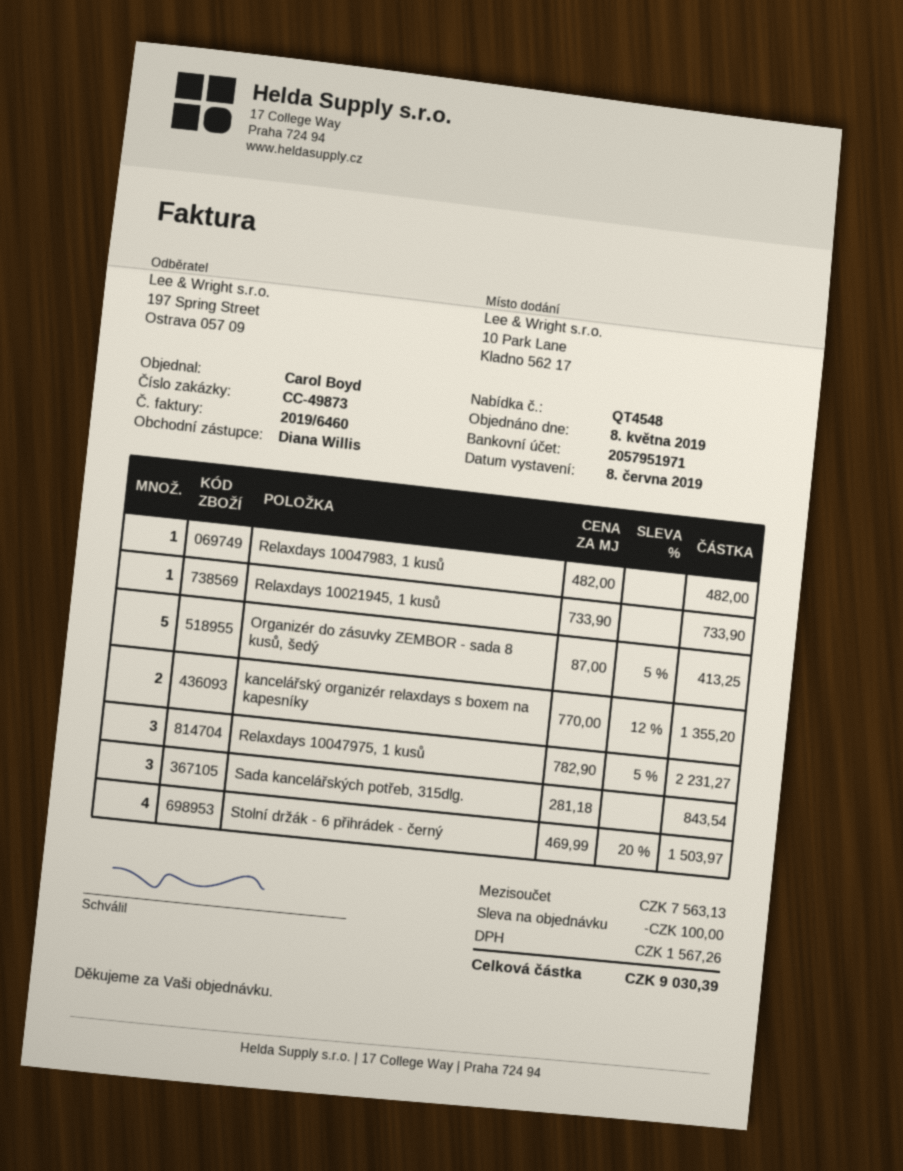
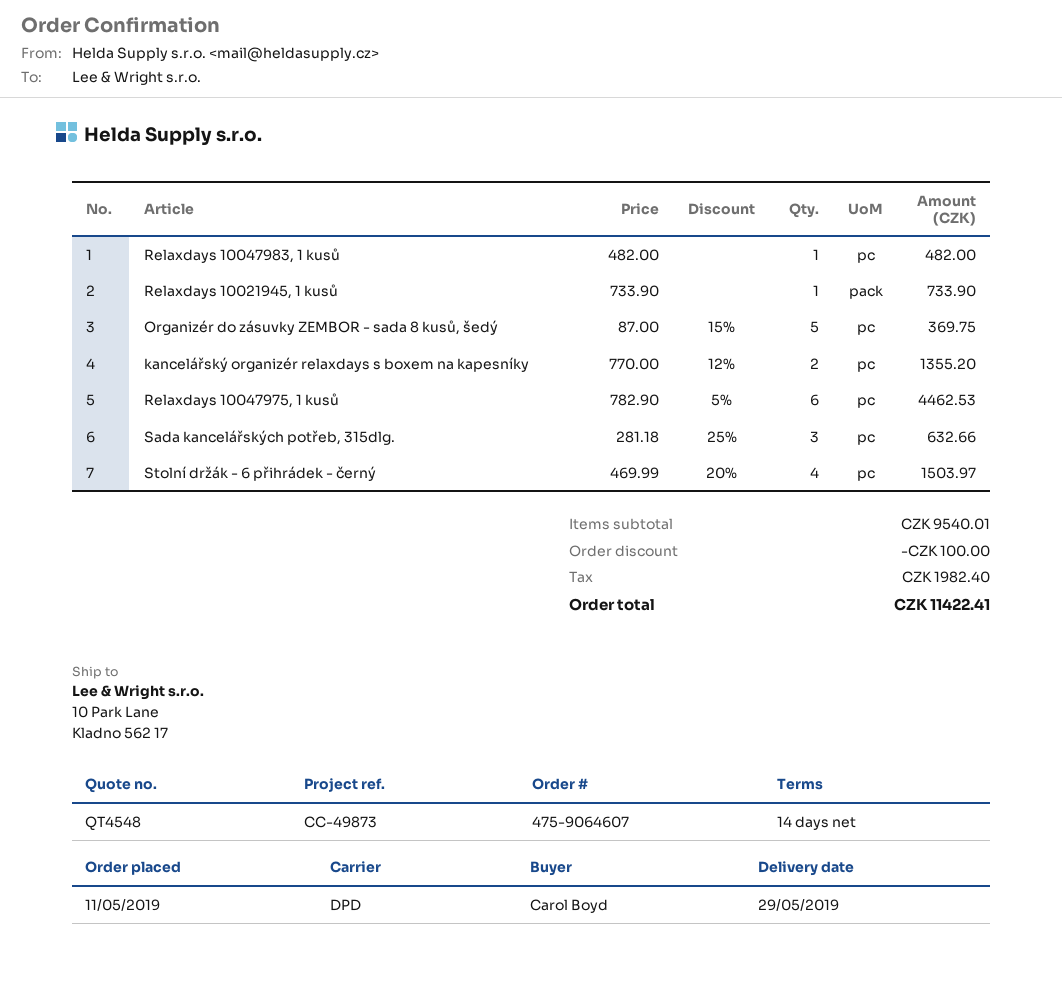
order date: 2019-05-08 -> 2019-05-11
Organizér do zásuvky ZEMBOR - sada 8 kusů, šedý: 5 x 87.00 - 5% = 413.25 -> 5 x 87.00 - 15% = 369.75
Relaxdays 10047975, 1 kusů: 3 x 782.90 - 5% = 2231.27 -> 6 x 782.90 - 5% = 4462.53
Sada kancelářských potřeb, 315dlg.: 3 x 281.18 = 843.54 -> 3 x 281.18 - 25% = 632.66
subtotal: 7563.13 -> 9540.01
tax: 1567.26 -> 1982.40
total: 9030.39 -> 11422.41

